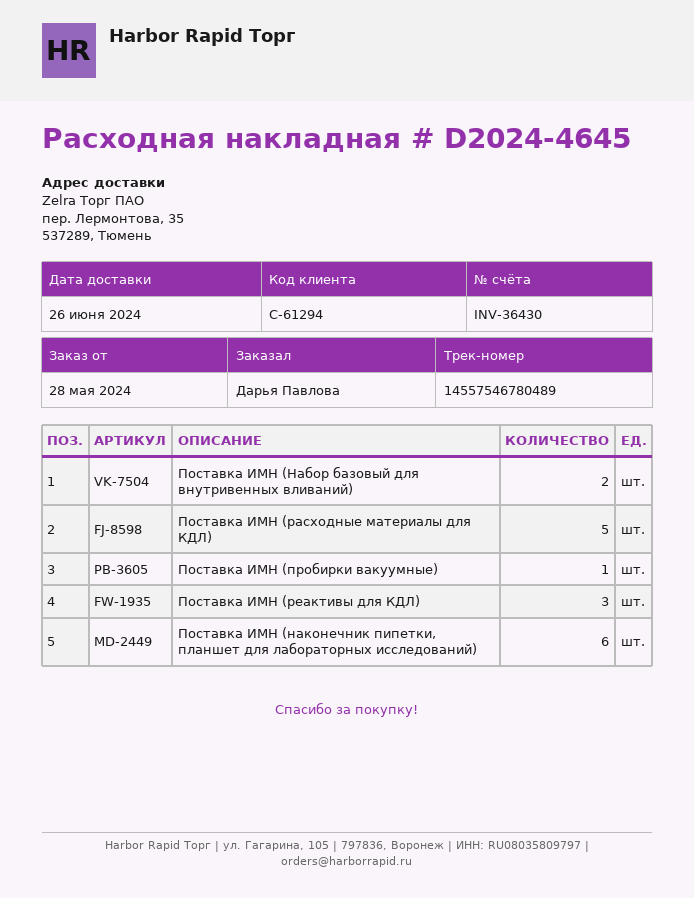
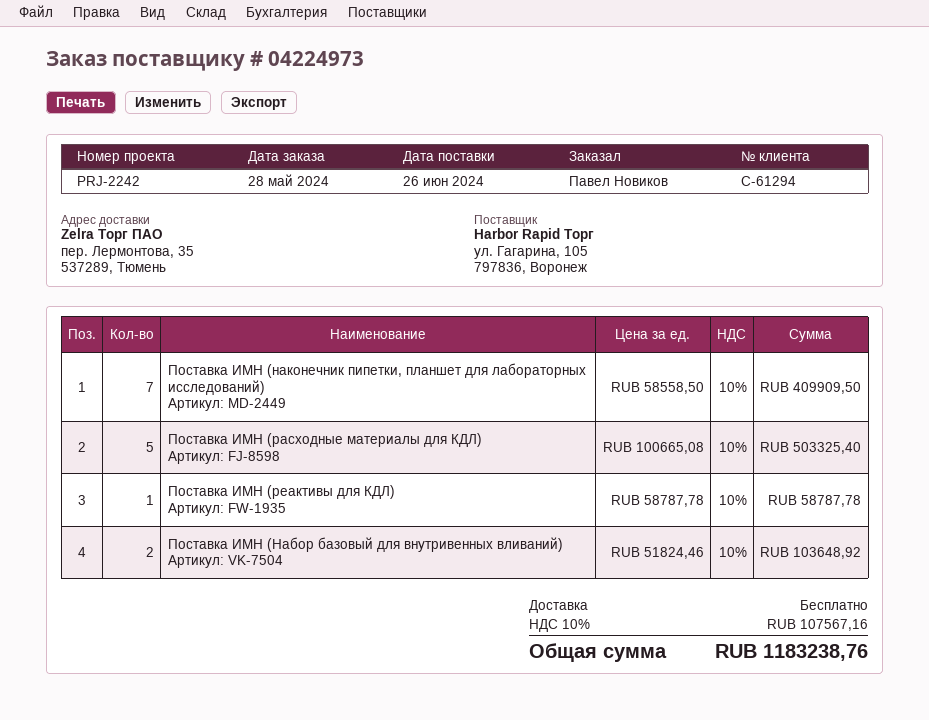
ordered by: Дарья Павлова -> Павел Новиков
Поставка ИМН (пробирки вакуумные): 1 -> none
Поставка ИМН (реактивы для КДЛ): 3 -> 1
Поставка ИМН (наконечник пипетки, планшет для лабораторных исследований): 6 -> 7

